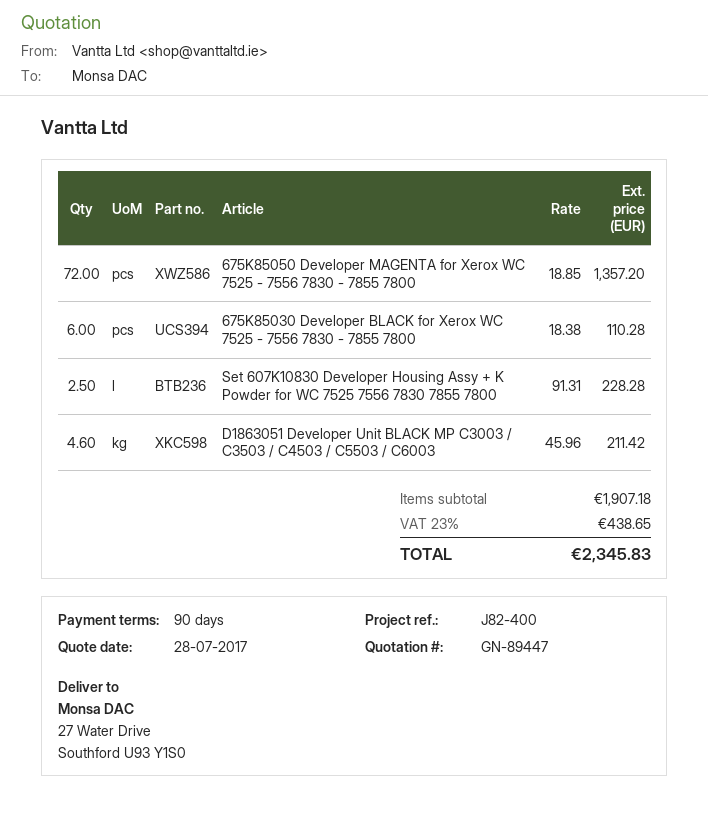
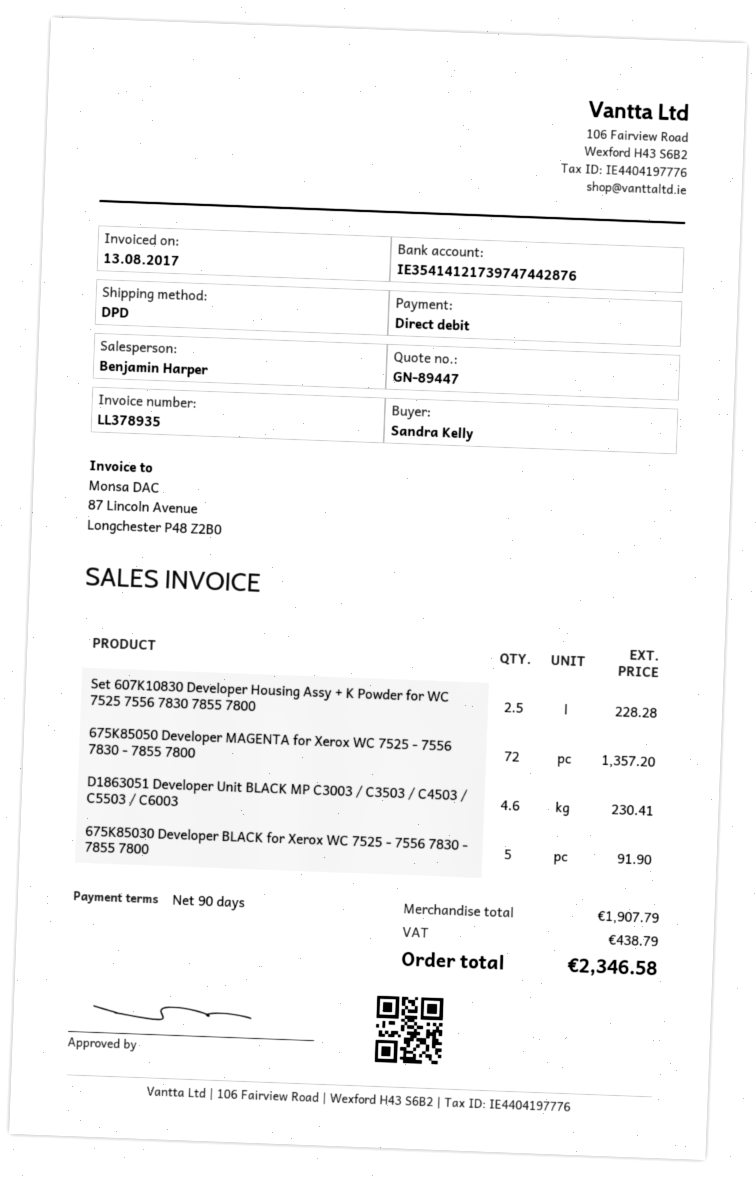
675K85030 Developer BLACK for Xerox WC 7525 - 7556 7830 - 7855 7800: 6 for 110.28 -> 5 for 91.90
D1863051 Developer Unit BLACK MP C3003 / C3503 / C4503 / C5503 / C6003: 4.6 for 211.42 -> 4.6 for 230.41
subtotal: 1907.18 -> 1907.79
tax: 438.65 -> 438.79
total: 2345.83 -> 2346.58

